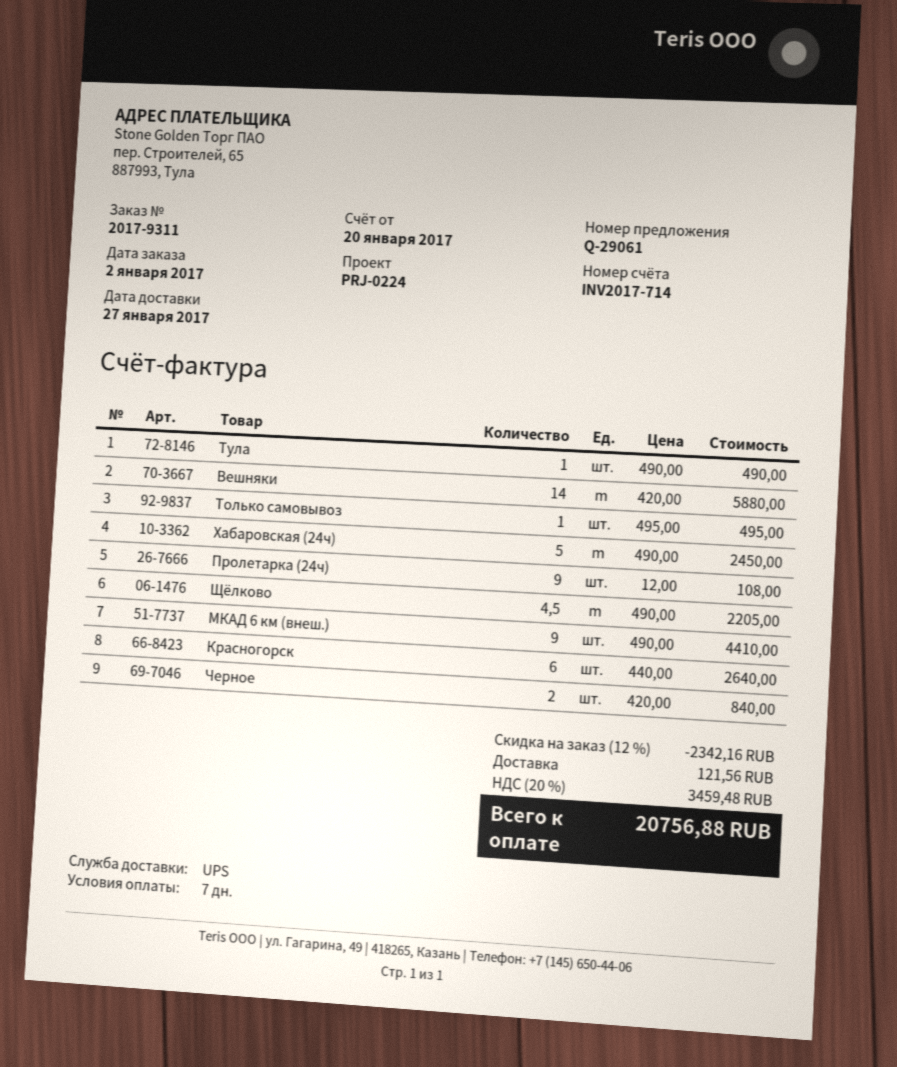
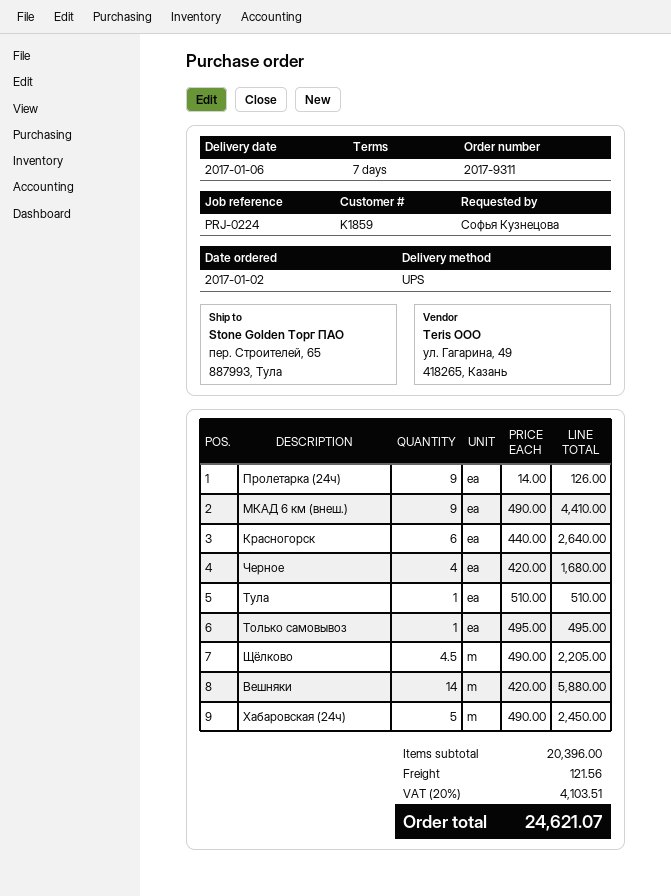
delivery date: 2017-01-27 -> 2017-01-06
Тула: 1 x 490.00 = 490.00 -> 1 x 510.00 = 510.00
Пролетарка (24ч): 9 x 12.00 = 108.00 -> 9 x 14.00 = 126.00
Черное: 2 x 420.00 = 840.00 -> 4 x 420.00 = 1680.00
discount: 12% = 2342.16 -> none
tax: 20% = 3459.48 -> 20% = 4103.51
total: 20756.88 -> 24621.07

